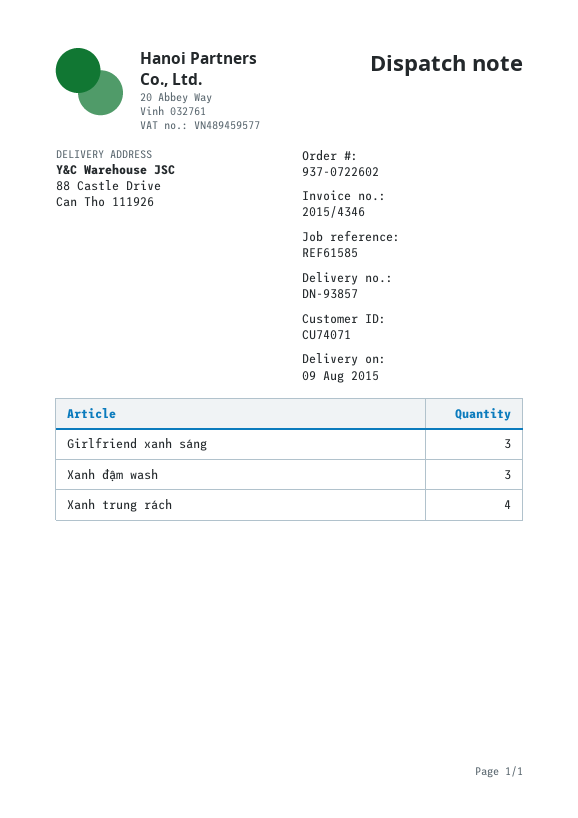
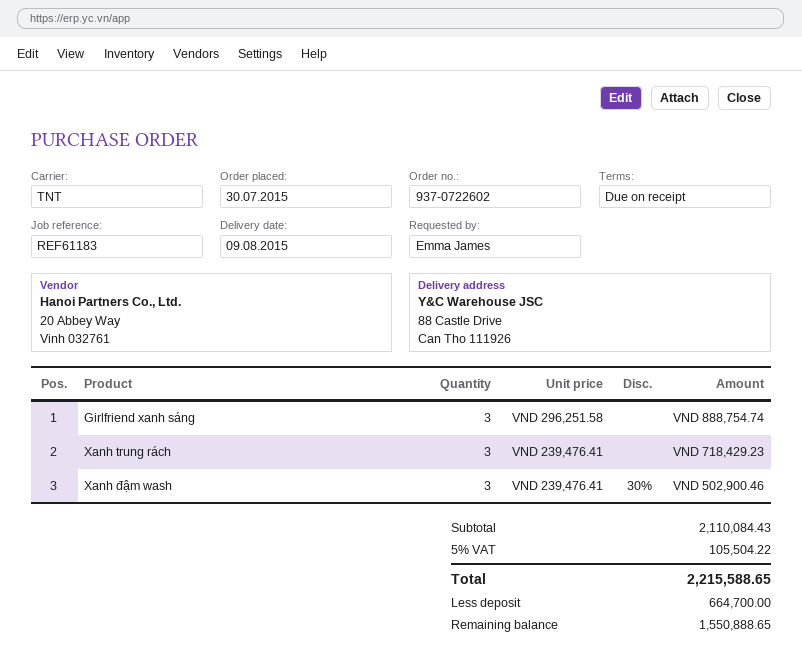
reference: REF61585 -> REF61183
Xanh trung rách: 4 -> 3

